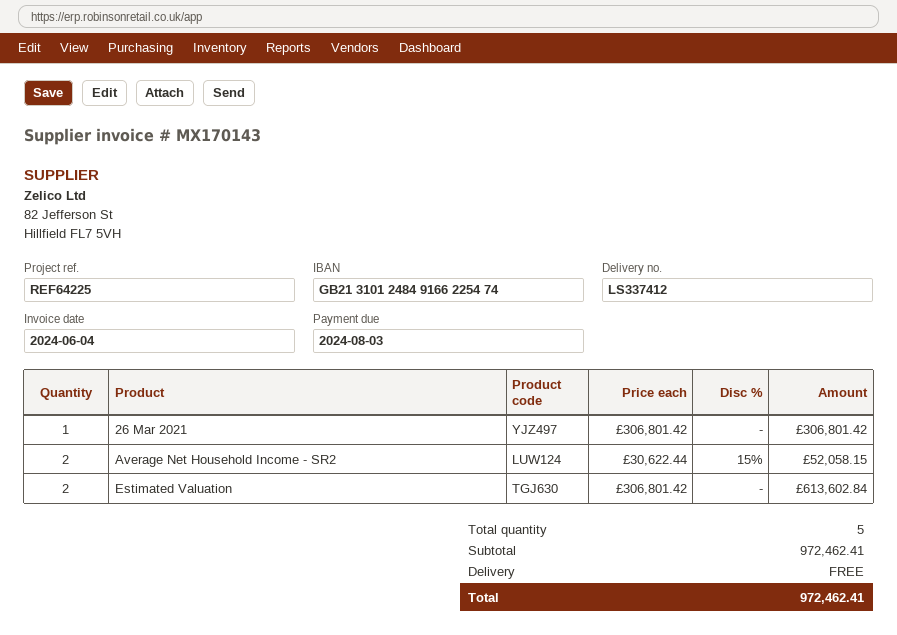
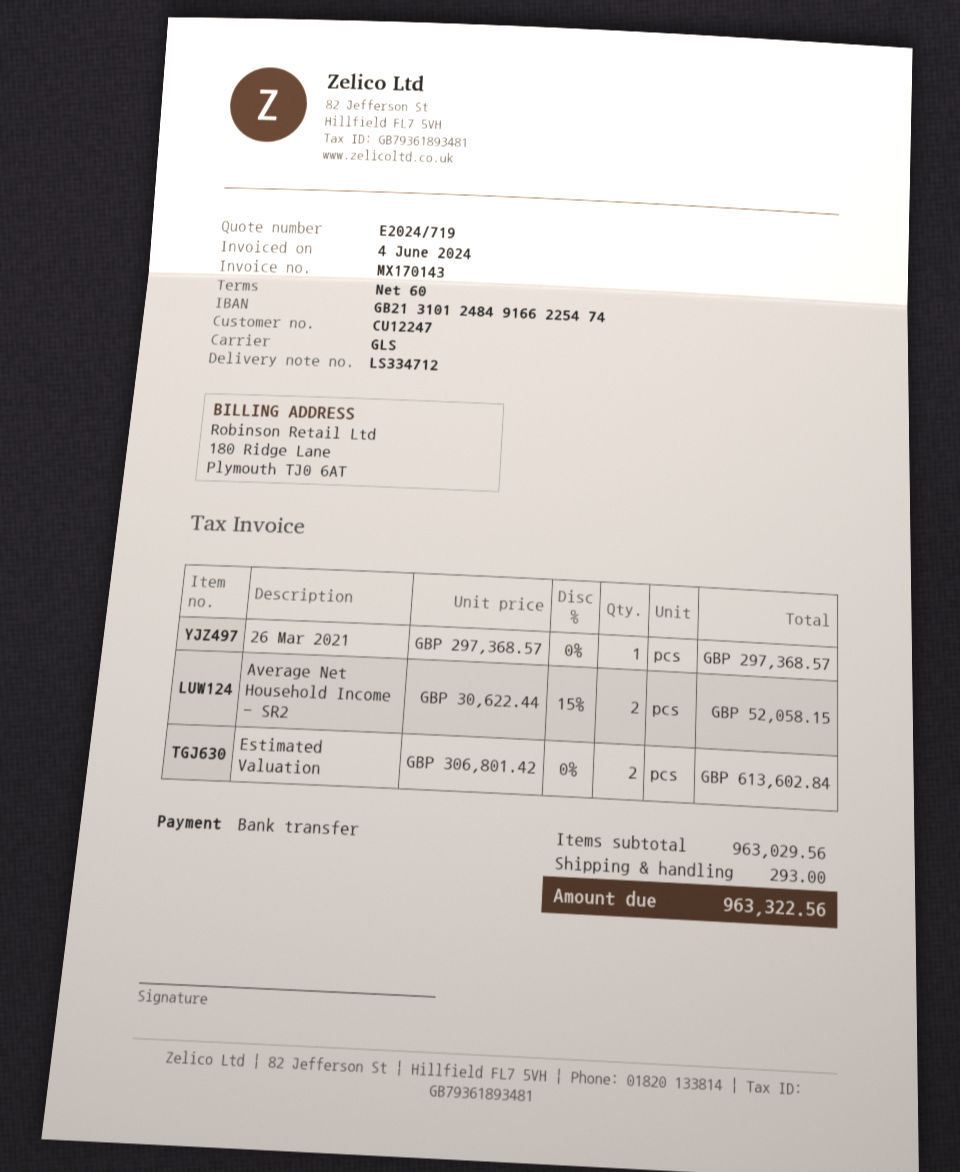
delivery note number: LS337412 -> LS334712
26 Mar 2021: 1 x 306801.42 = 306801.42 -> 1 x 297368.57 = 297368.57
subtotal: 972462.41 -> 963029.56
shipping: 0.00 -> 293.00
total: 972462.41 -> 963322.56

